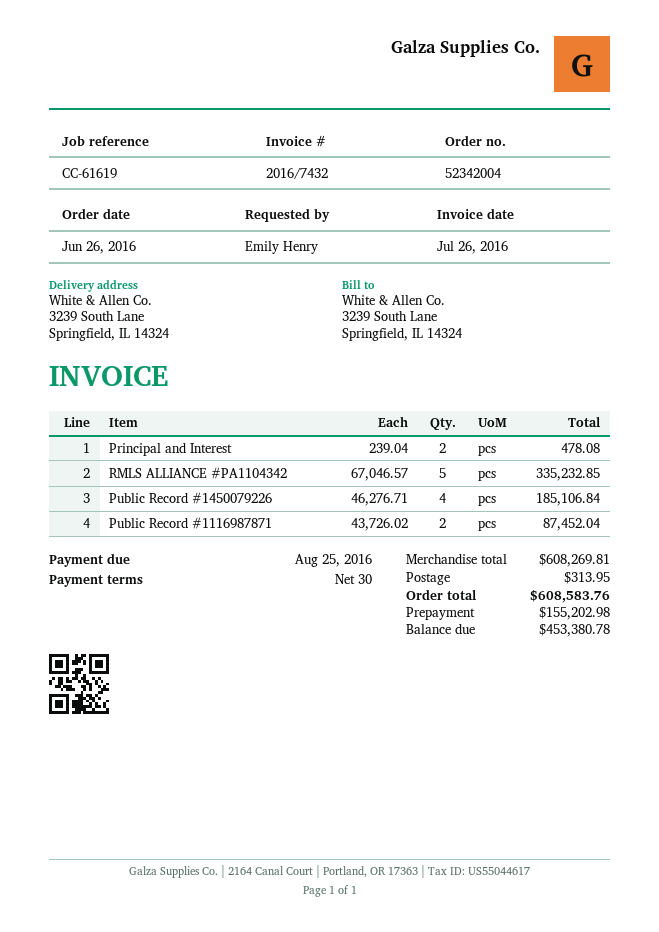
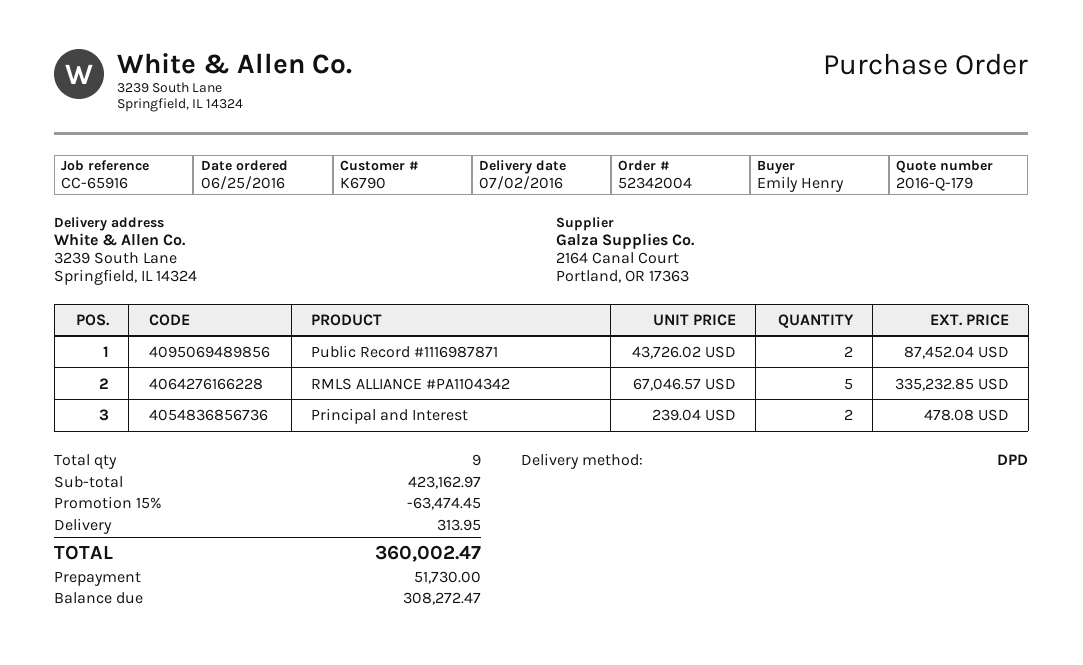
order date: 2016-06-26 -> 2016-06-25
reference: CC-61619 -> CC-65916
Public Record #1450079226: 4 x 46276.71 = 185106.84 -> none
subtotal: 608269.81 -> 423162.97
discount: none -> 15% = 63474.45
total: 608583.76 -> 360002.47
deposit: 155202.98 -> 51730.00
balance: 453380.78 -> 308272.47

